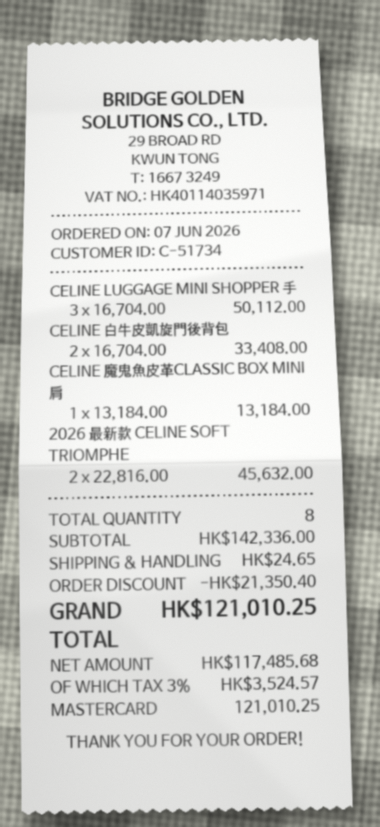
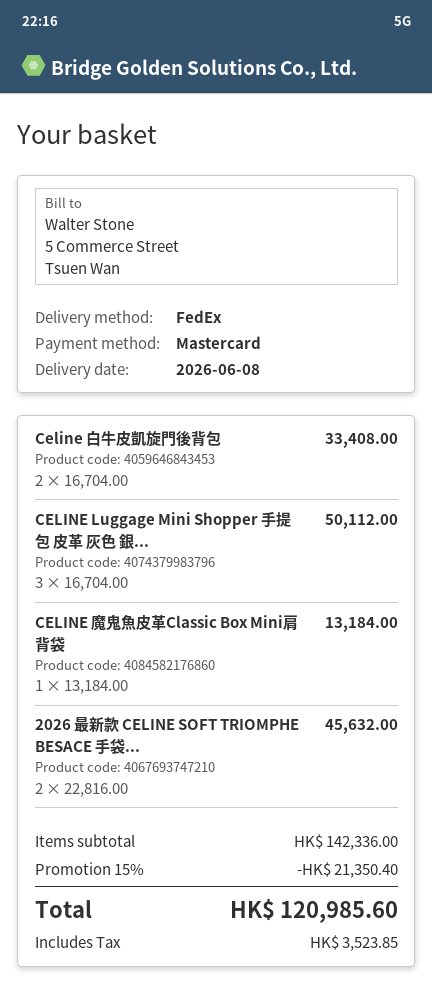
shipping: 24.65 -> none
tax: 3524.57 -> 3523.85
total: 121010.25 -> 120985.60

